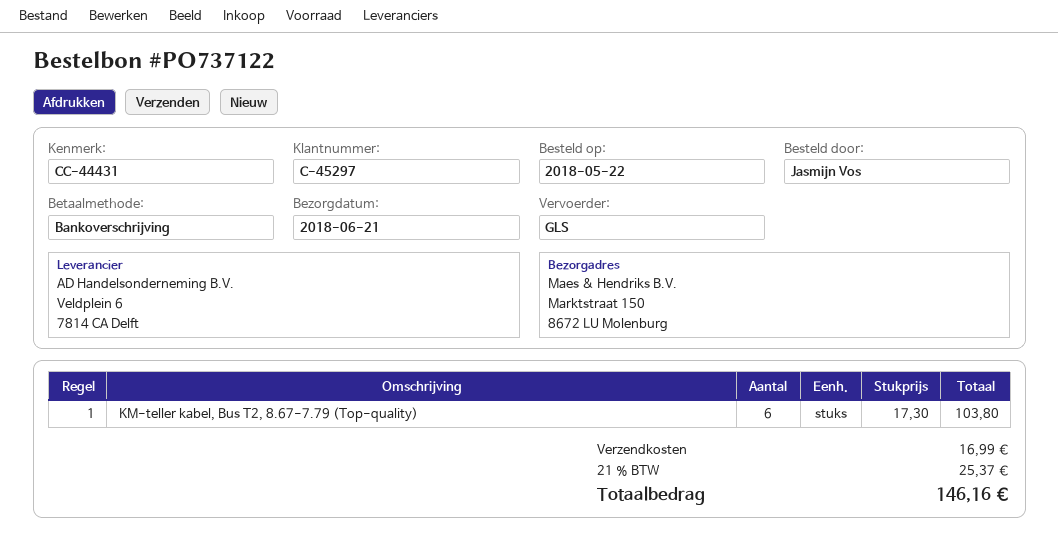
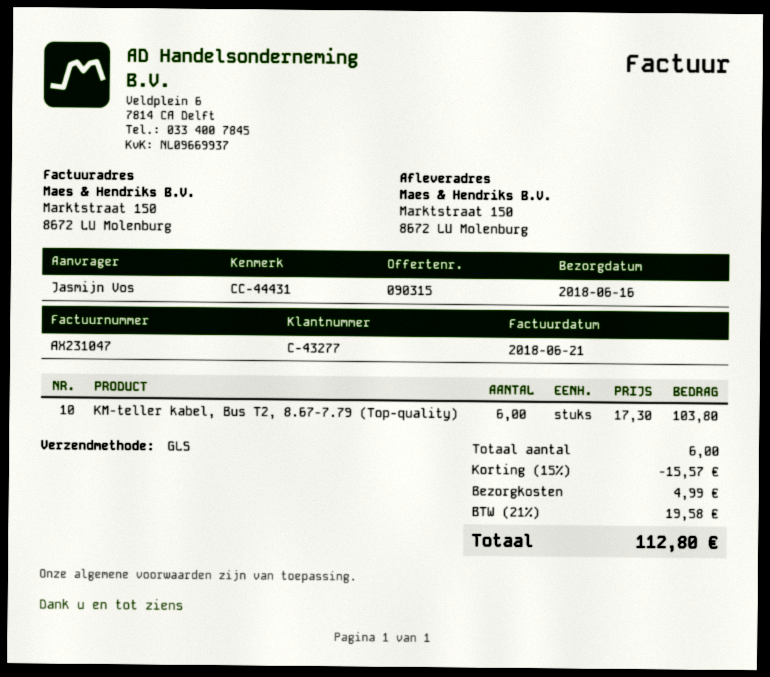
delivery date: 2018-06-21 -> 2018-06-16
customer number: C-45297 -> C-43277
discount: none -> 15% = 15.57
shipping: 16.99 -> 4.99
tax: 21% = 25.37 -> 21% = 19.58
total: 146.16 -> 112.80

